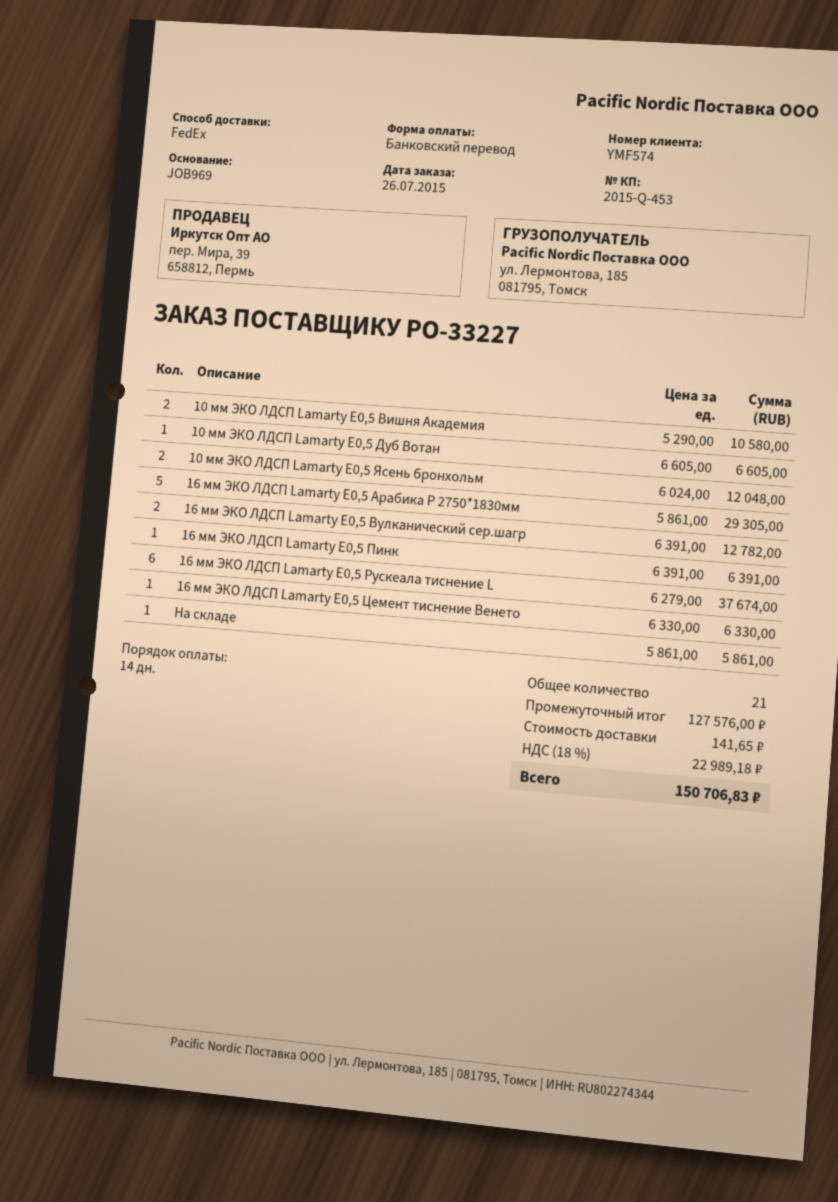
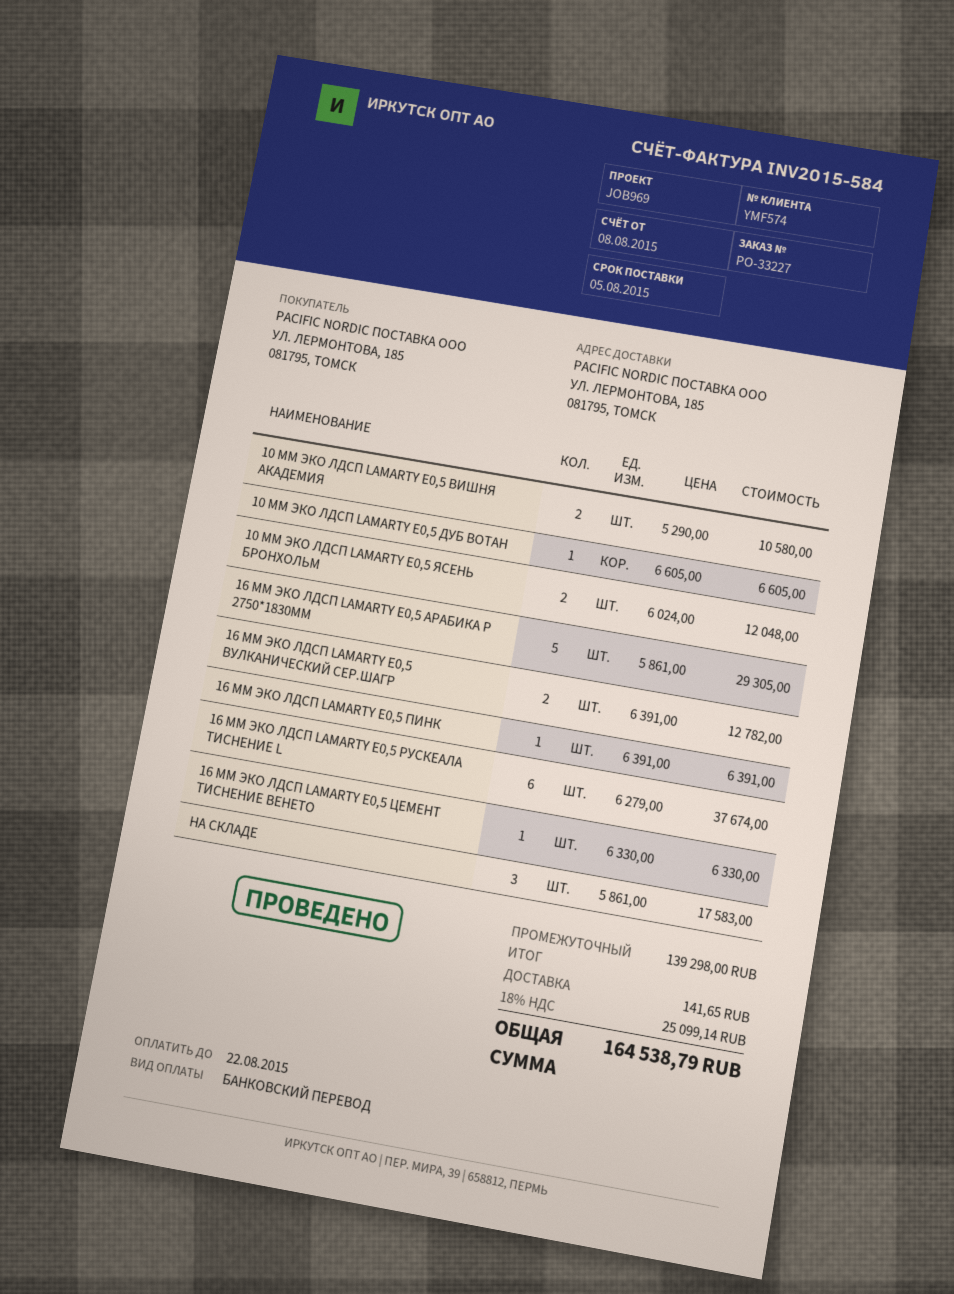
На складе: 1 x 5861.00 = 5861.00 -> 3 x 5861.00 = 17583.00
subtotal: 127576.00 -> 139298.00
tax: 18% = 22989.18 -> 18% = 25099.14
total: 150706.83 -> 164538.79

